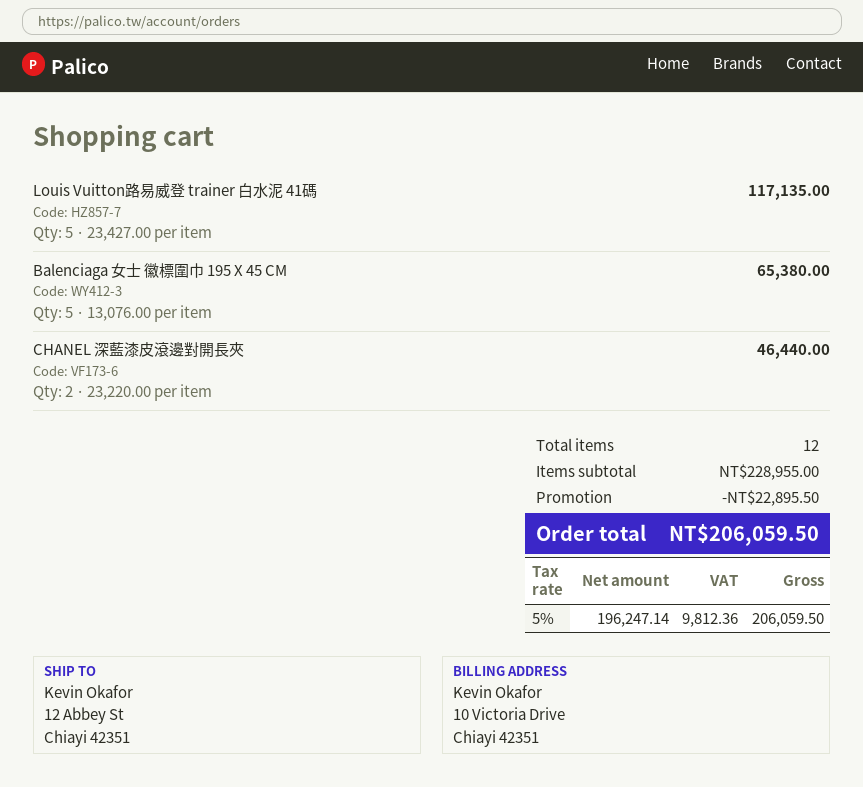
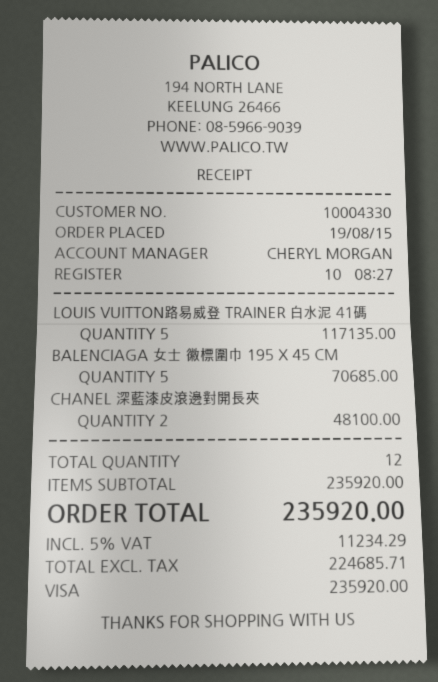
Balenciaga 女士 徽標圍巾 195 X 45 CM: 5 for 65380.00 -> 5 for 70685.00
CHANEL 深藍漆皮滾邊對開長夾: 2 for 46440.00 -> 2 for 48100.00
subtotal: 228955.00 -> 235920.00
discount: 22895.50 -> none
net: 196247.14 -> 224685.71
tax: 5% = 9812.36 -> 5% = 11234.29
total: 206059.50 -> 235920.00

